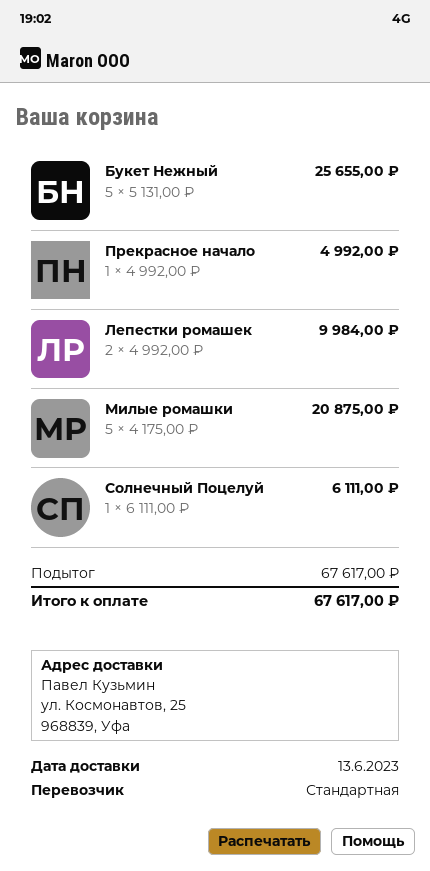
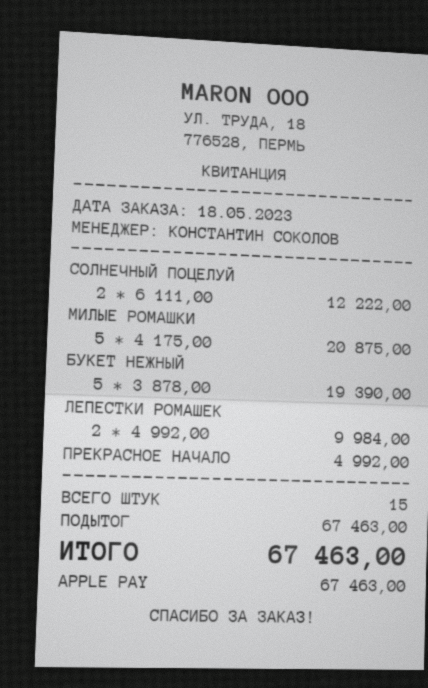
Букет Нежный: 5 x 5131.00 = 25655.00 -> 5 x 3878.00 = 19390.00
Солнечный Поцелуй: 1 x 6111.00 = 6111.00 -> 2 x 6111.00 = 12222.00
subtotal: 67617.00 -> 67463.00
total: 67617.00 -> 67463.00

